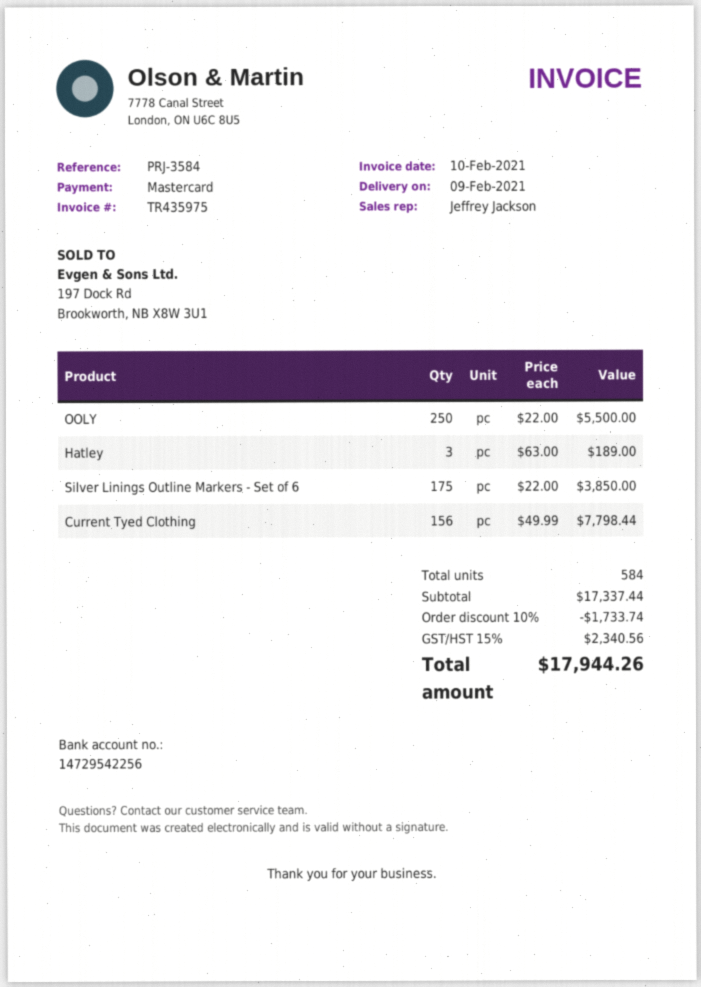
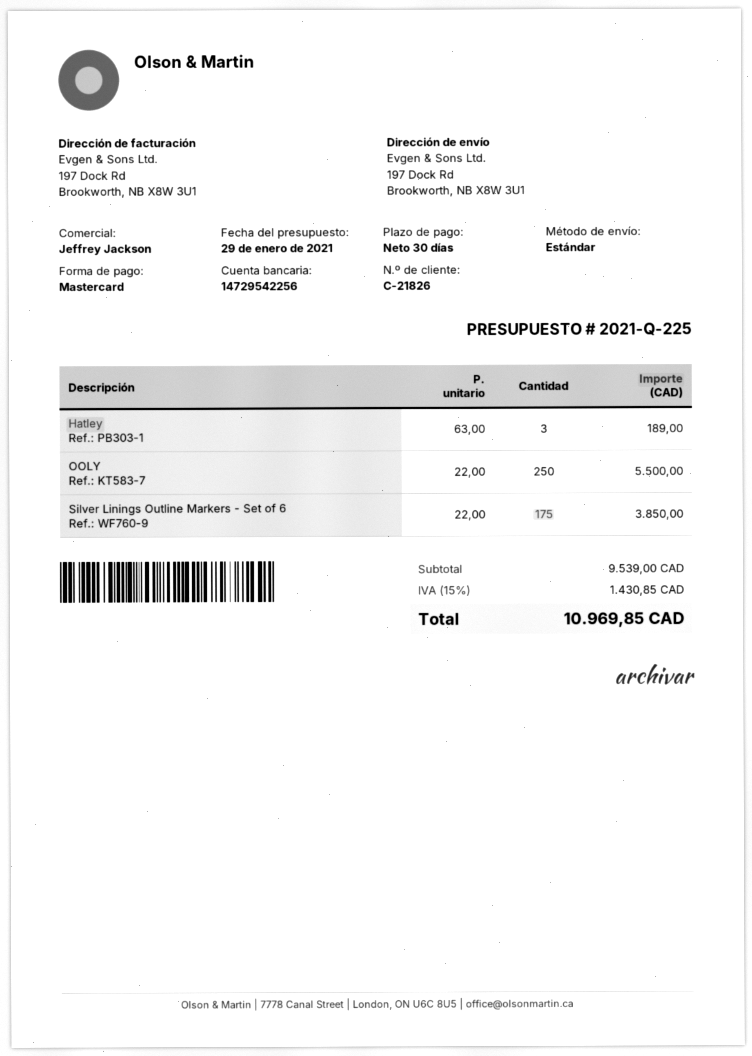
Current Tyed Clothing: 156 x 49.99 = 7798.44 -> none
subtotal: 17337.44 -> 9539.00
discount: 10% = 1733.74 -> none
tax: 15% = 2340.56 -> 15% = 1430.85
total: 17944.26 -> 10969.85

